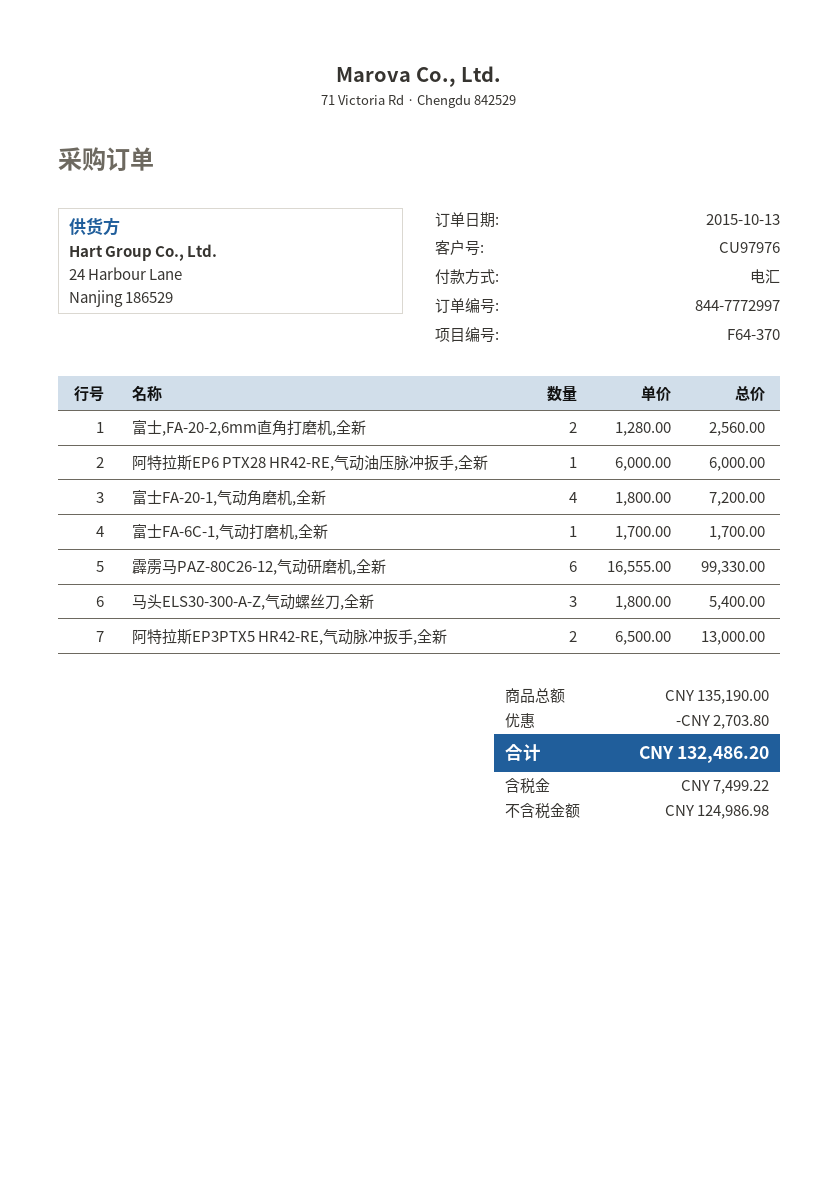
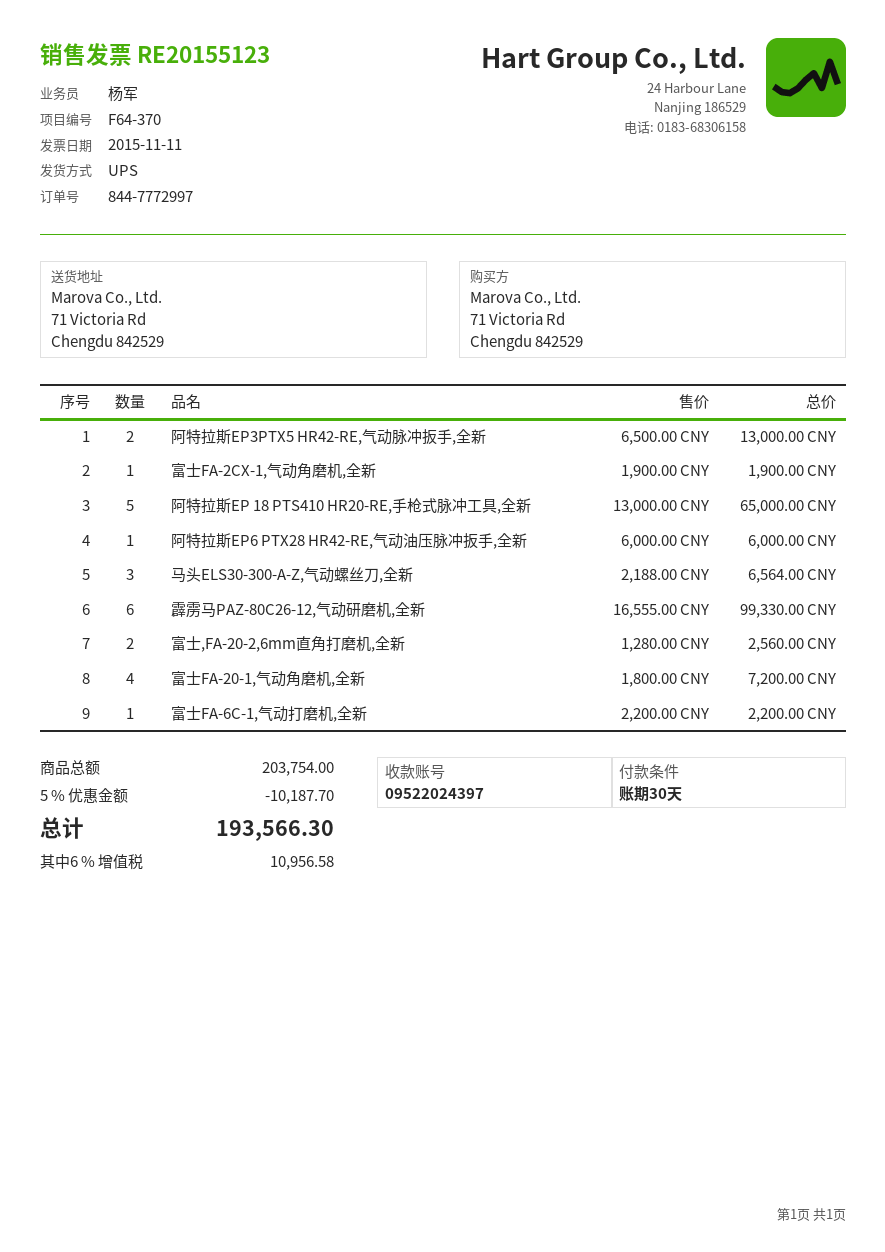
富士FA-6C-1,气动打磨机,全新: 1 x 1700.00 = 1700.00 -> 1 x 2200.00 = 2200.00
马头ELS30-300-A-Z,气动螺丝刀,全新: 3 x 1800.00 = 5400.00 -> 3 x 2188.00 = 6564.00
富士FA-2CX-1,气动角磨机,全新: none -> 1 x 1900.00 = 1900.00
阿特拉斯EP 18 PTS410 HR20-RE,手枪式脉冲工具,全新: none -> 5 x 13000.00 = 65000.00
subtotal: 135190.00 -> 203754.00
discount: 2703.80 -> 10187.70
tax: 7499.22 -> 10956.58
total: 132486.20 -> 193566.30

